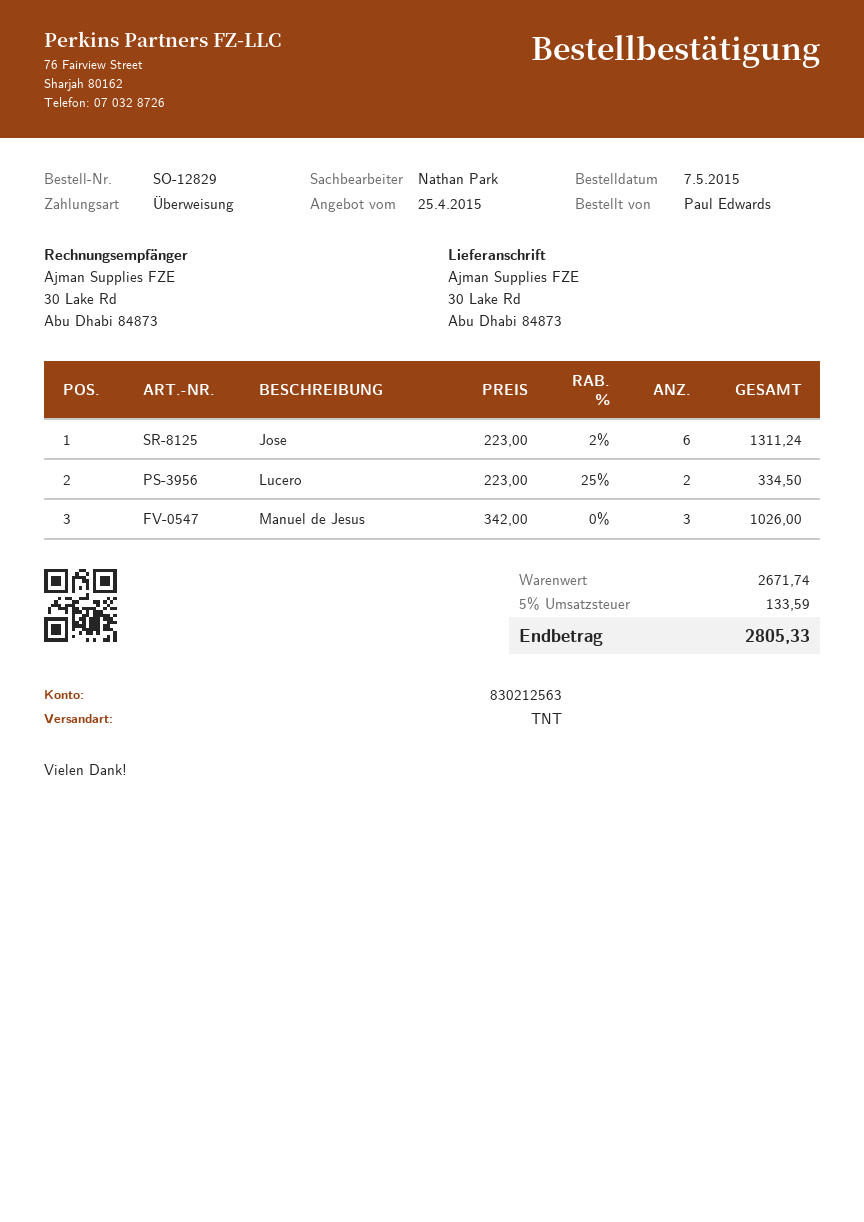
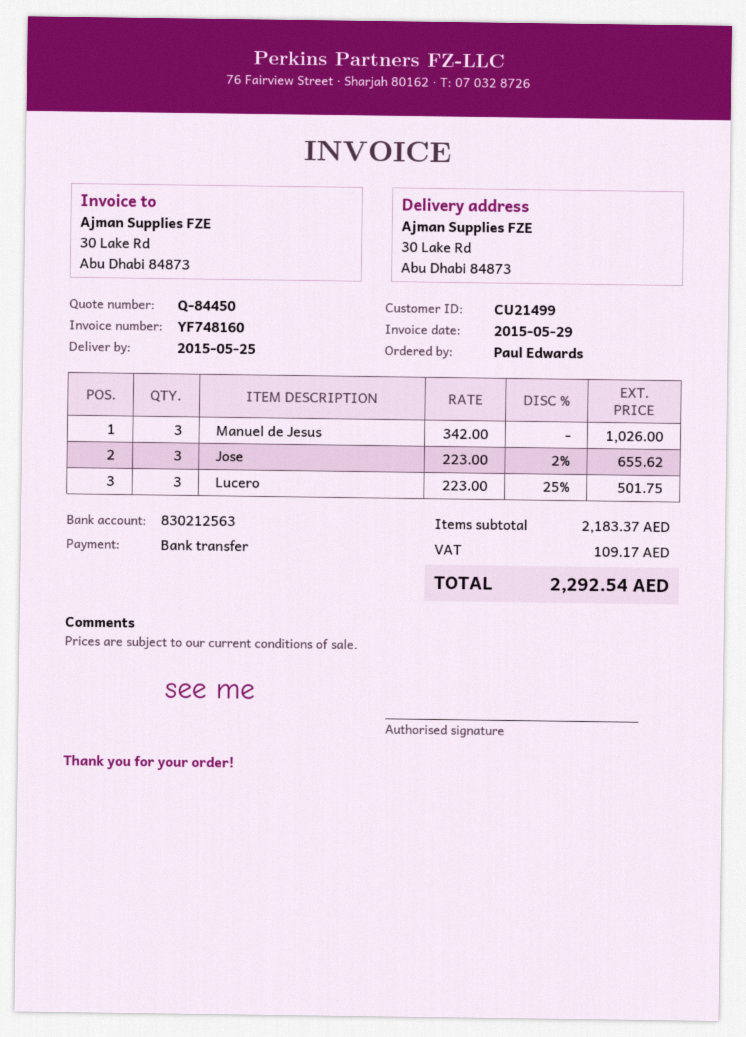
Jose: 6 x 223.00 - 2% = 1311.24 -> 3 x 223.00 - 2% = 655.62
Lucero: 2 x 223.00 - 25% = 334.50 -> 3 x 223.00 - 25% = 501.75
subtotal: 2671.74 -> 2183.37
tax: 133.59 -> 109.17
total: 2805.33 -> 2292.54

